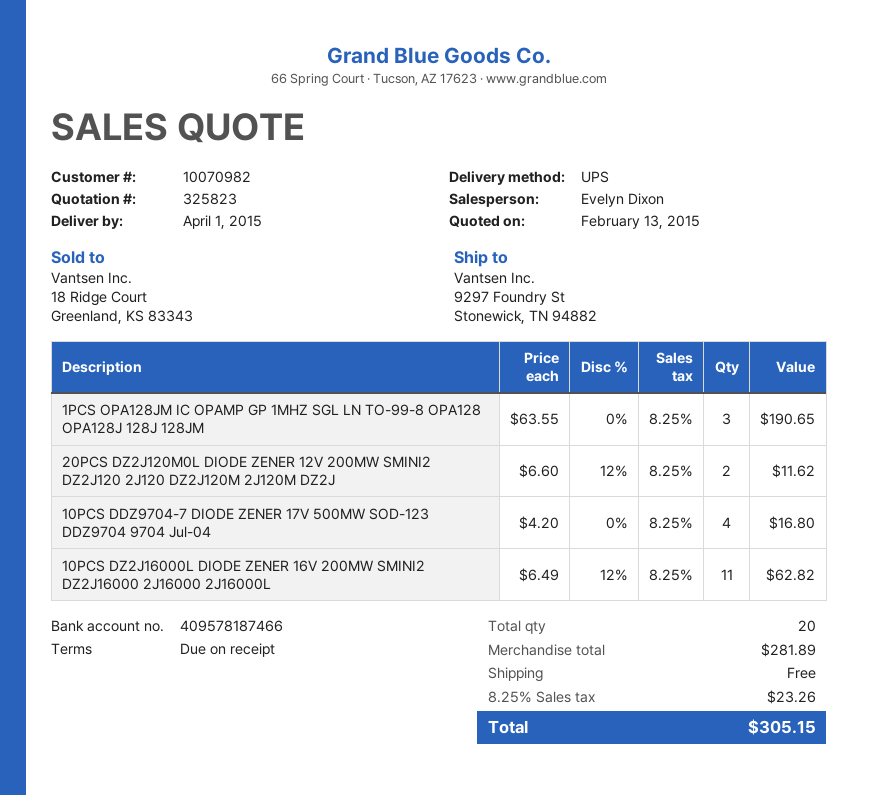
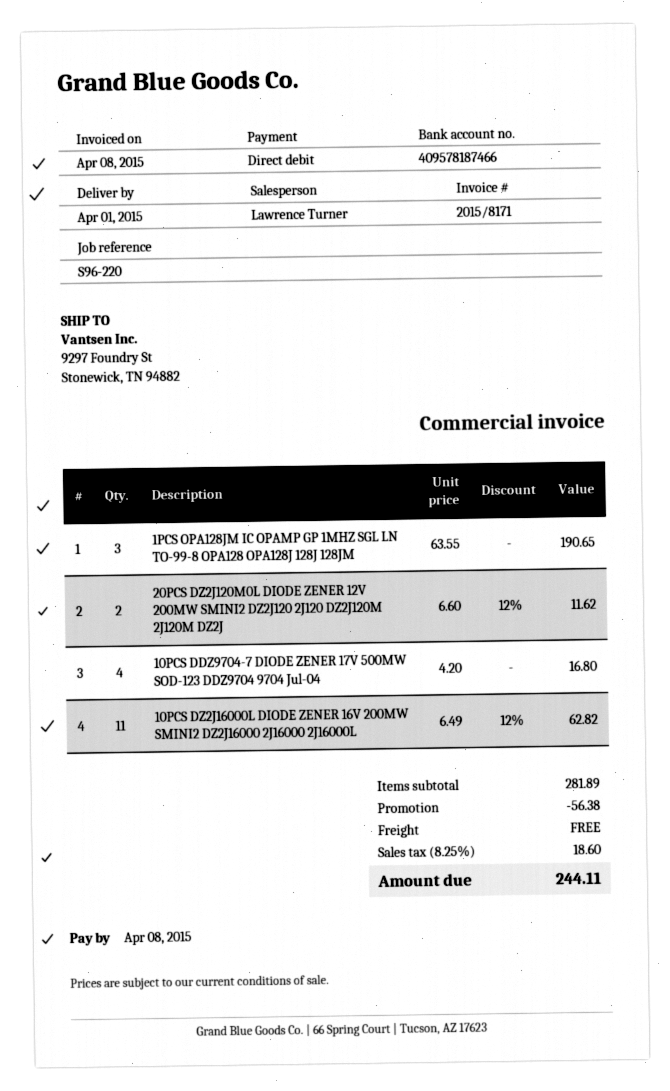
sales rep: Evelyn Dixon -> Lawrence Turner
discount: none -> 56.38
tax: 8.25% = 23.26 -> 8.25% = 18.60
total: 305.15 -> 244.11

